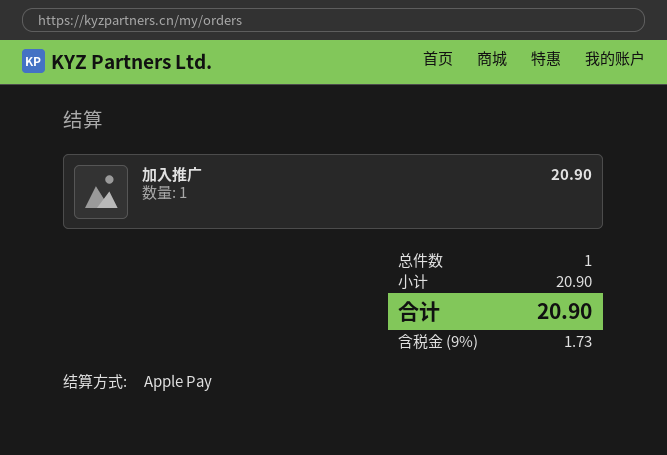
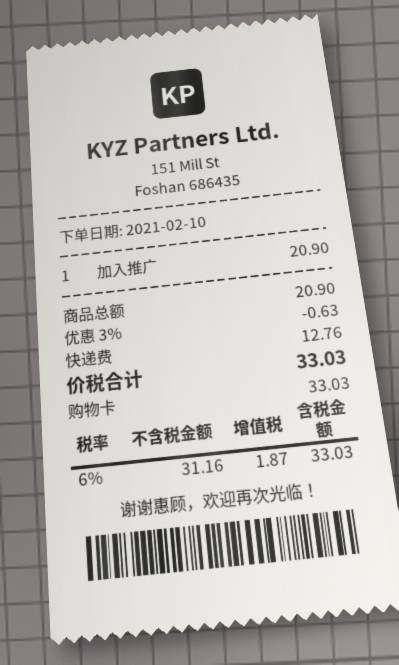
payment method: Apple Pay -> gift card
discount: none -> 3% = 0.63
shipping: none -> 12.76
tax: 9% = 1.73 -> 6% = 1.87
total: 20.90 -> 33.03

